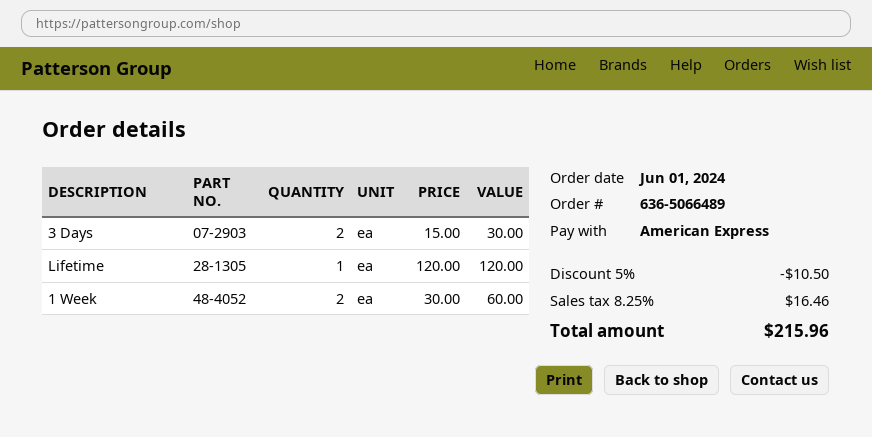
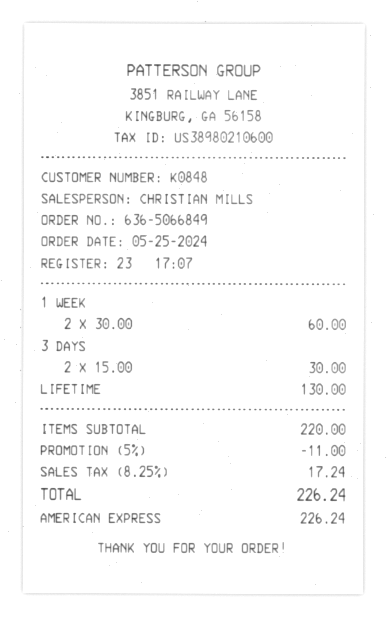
order number: 636-5066489 -> 636-5066849
order date: 2024-06-01 -> 2024-05-25
Lifetime: 1 x 120.00 = 120.00 -> 1 x 130.00 = 130.00
discount: 5% = 10.50 -> 5% = 11.00
tax: 8.25% = 16.46 -> 8.25% = 17.24
total: 215.96 -> 226.24

